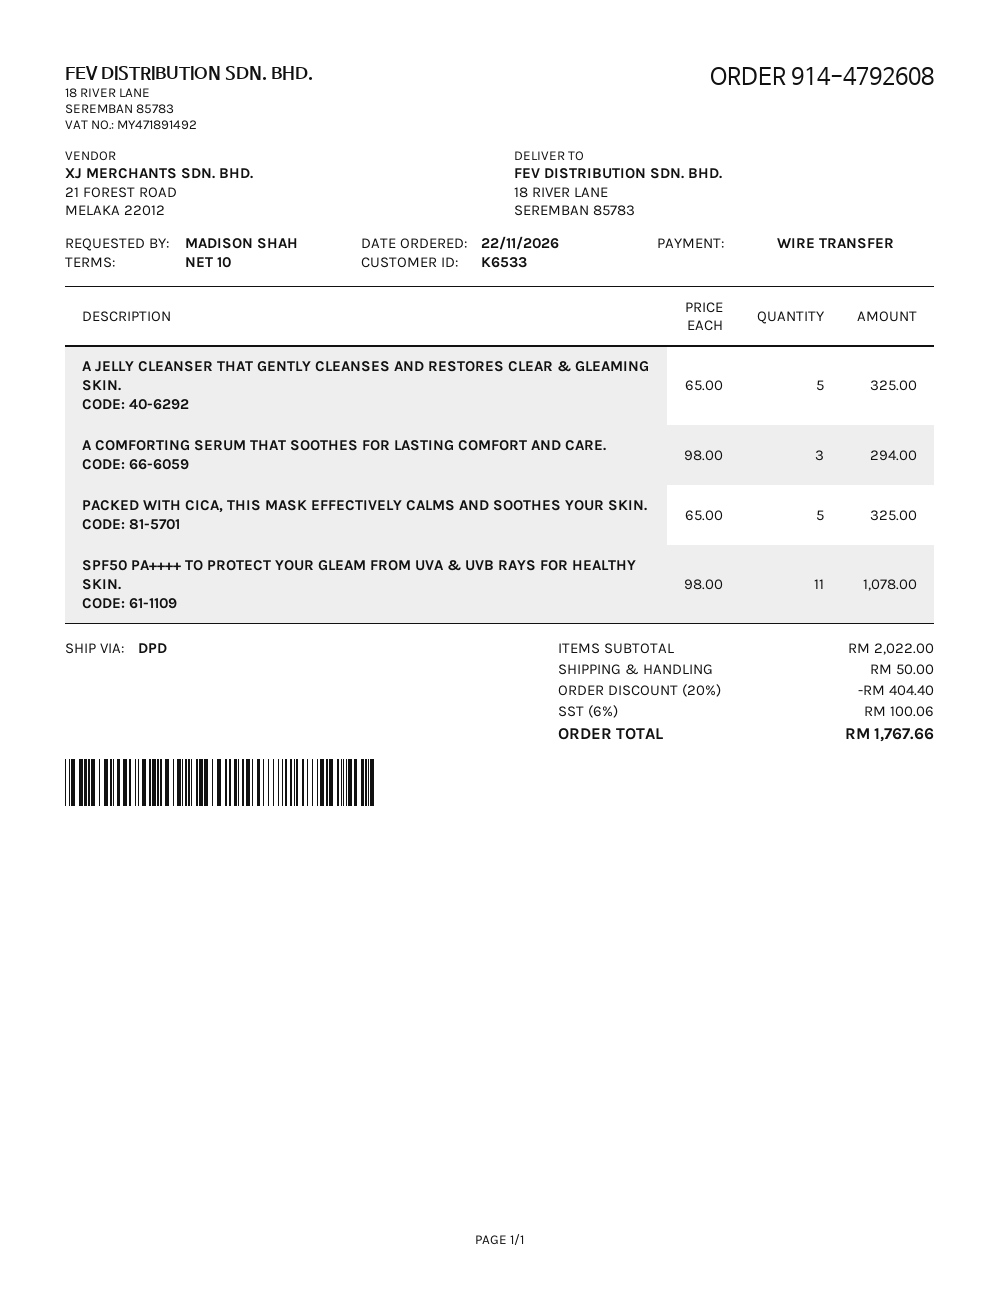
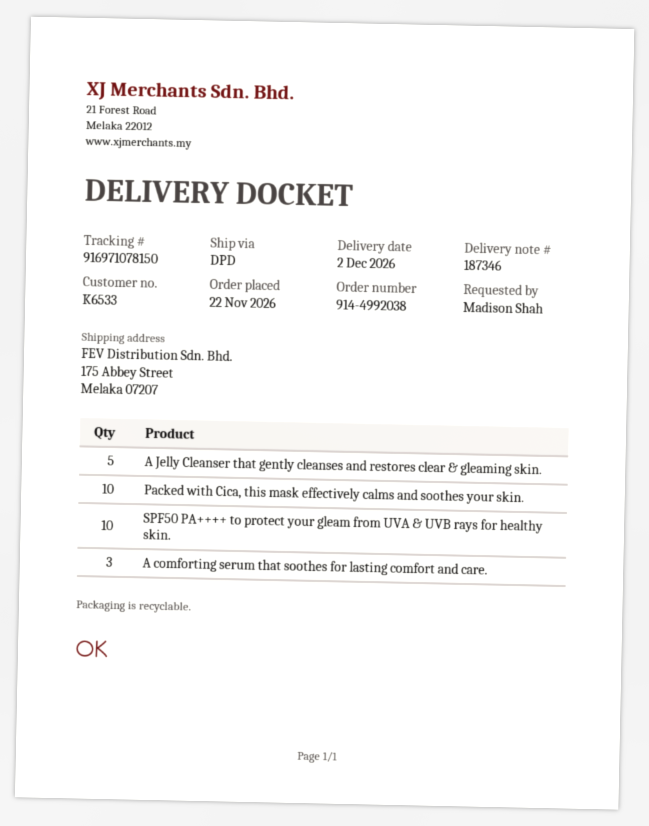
order number: 914-4792608 -> 914-4992038
ship to: 18 RIVER LANE, SEREMBAN 85783 -> 175 Abbey Street, Melaka 07207
PACKED WITH CICA, THIS MASK EFFECTIVELY CALMS AND SOOTHES YOUR SKIN.: 5 -> 10
SPF50 PA++++ TO PROTECT YOUR GLEAM FROM UVA & UVB RAYS FOR HEALTHY SKIN.: 11 -> 10

